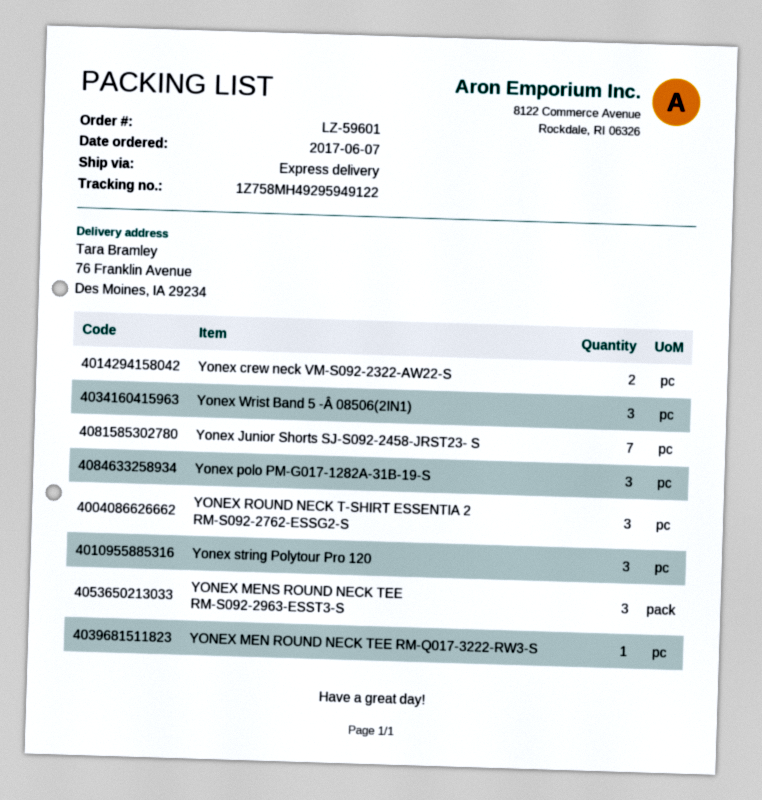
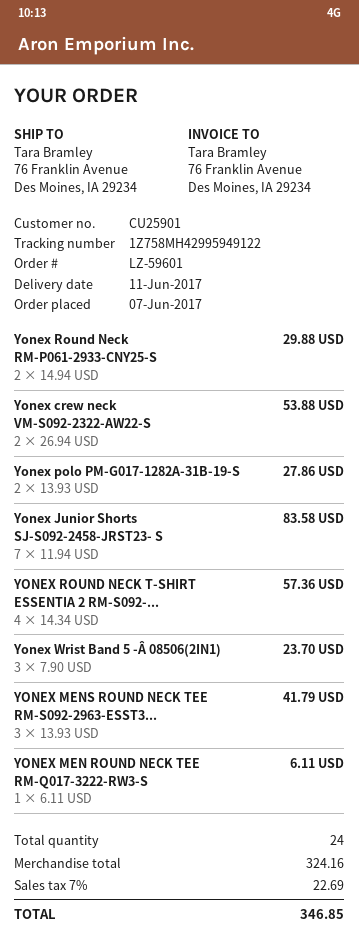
tracking number: 1Z758MH49295949122 -> 1Z758MH42995949122
Yonex polo PM-G017-1282A-31B-19-S: 3 -> 2
YONEX ROUND NECK T-SHIRT ESSENTIA 2 RM-S092-2762-ESSG2-S: 3 -> 4
Yonex string Polytour Pro 120: 3 -> none
Yonex Round Neck RM-P061-2933-CNY25-S: none -> 2

